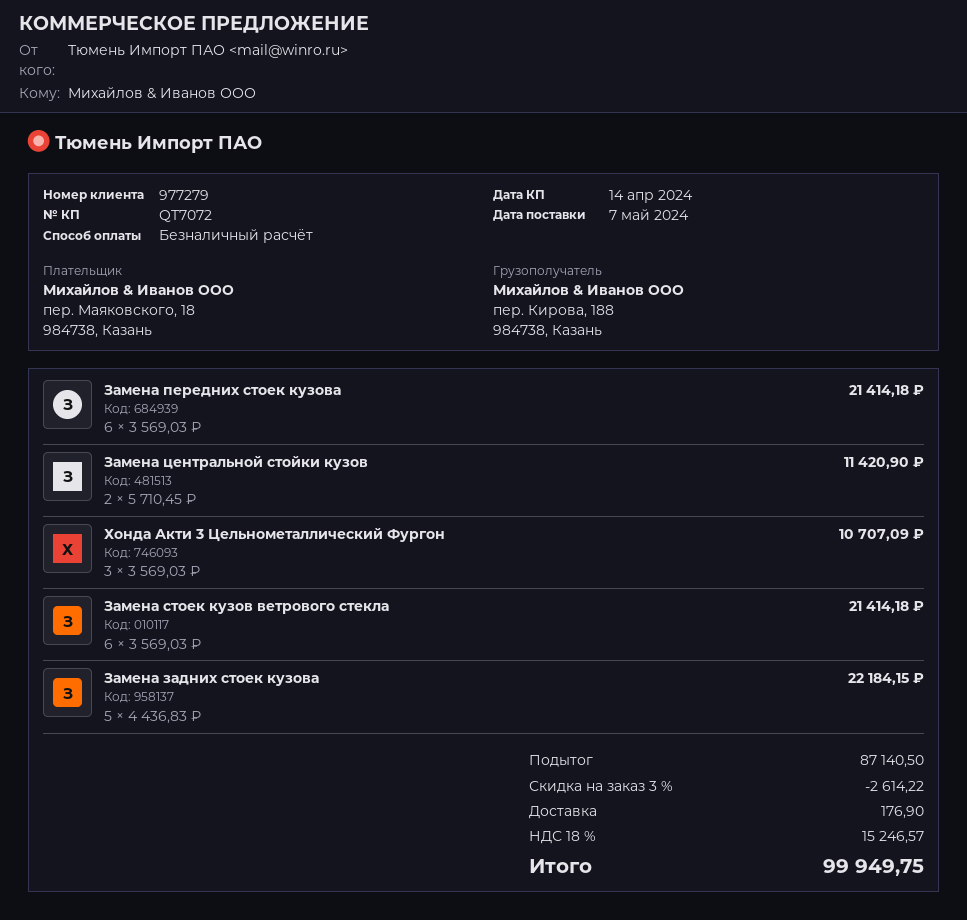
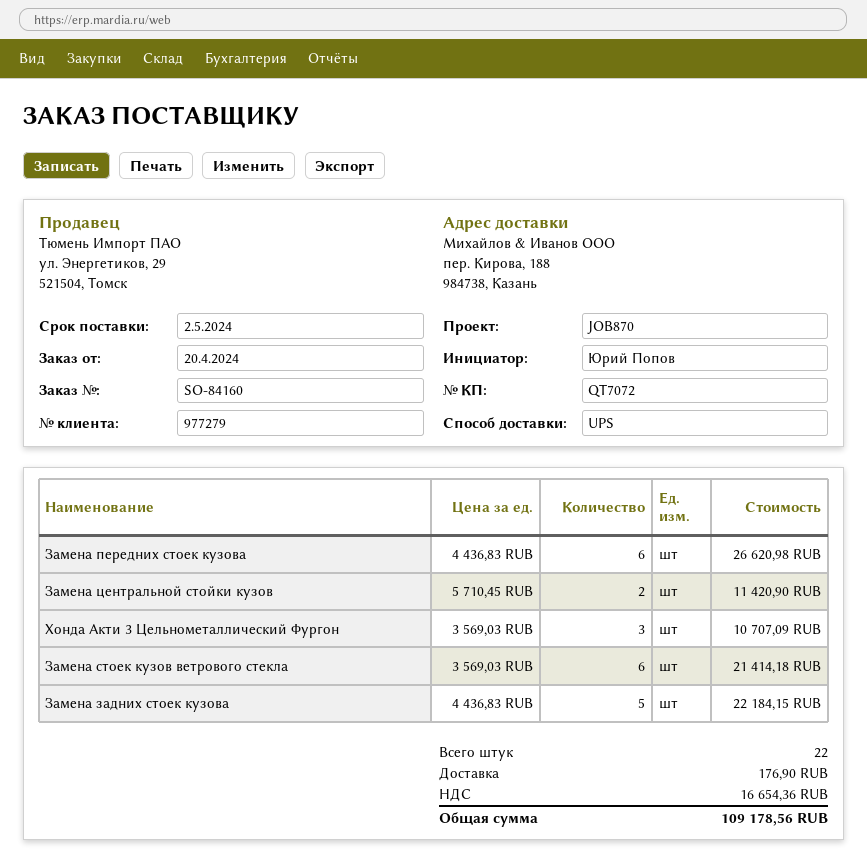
delivery date: 2024-05-07 -> 2024-05-02
Замена передних стоек кузова: 6 x 3569.03 = 21414.18 -> 6 x 4436.83 = 26620.98
discount: 3% = 2614.22 -> none
tax: 15246.57 -> 16654.36
total: 99949.75 -> 109178.56

